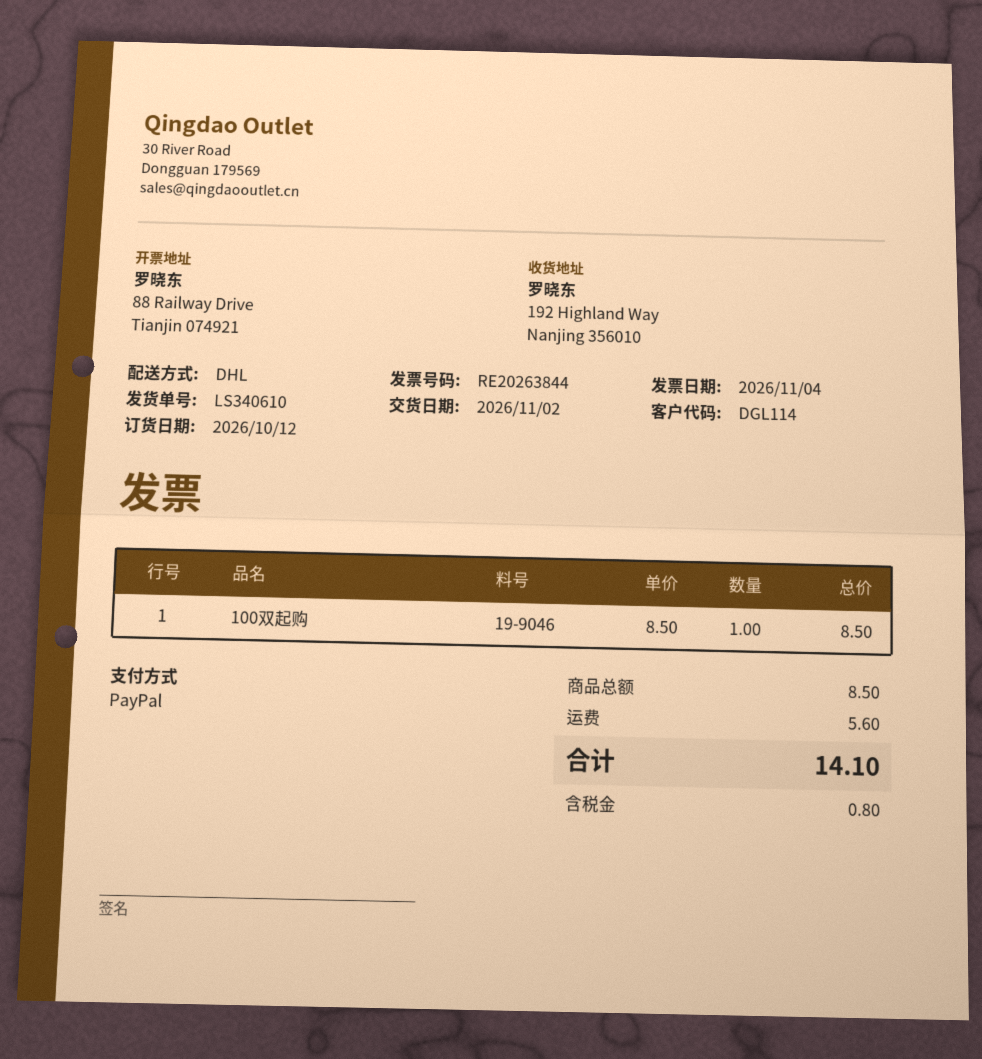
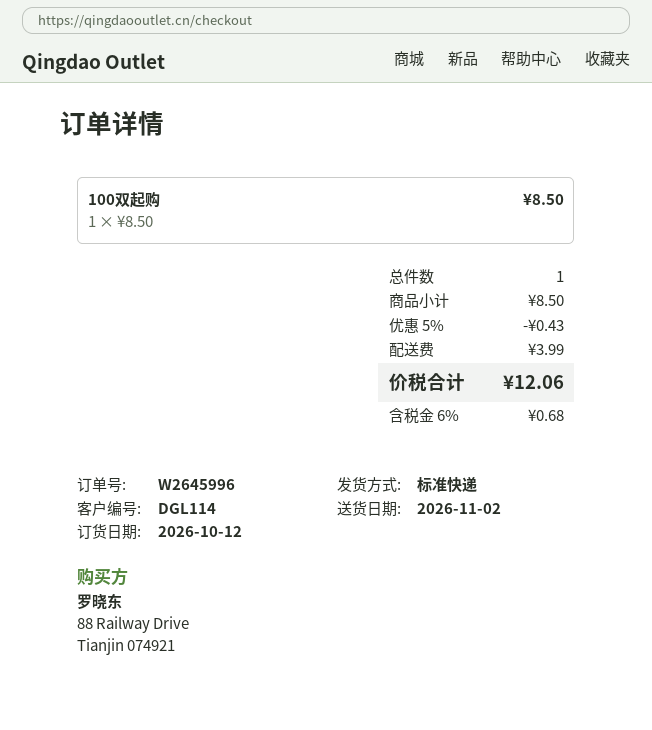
shipping method: DHL -> standard
discount: none -> 5% = 0.43
shipping: 5.60 -> 3.99
tax: 0.80 -> 0.68
total: 14.10 -> 12.06

